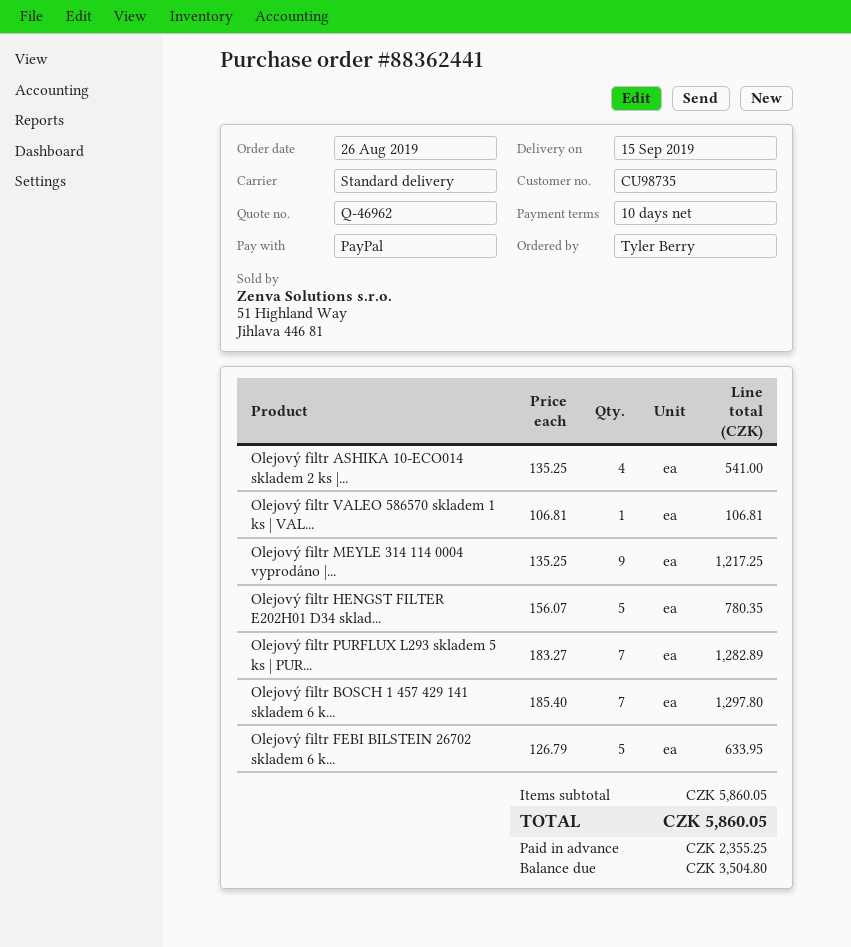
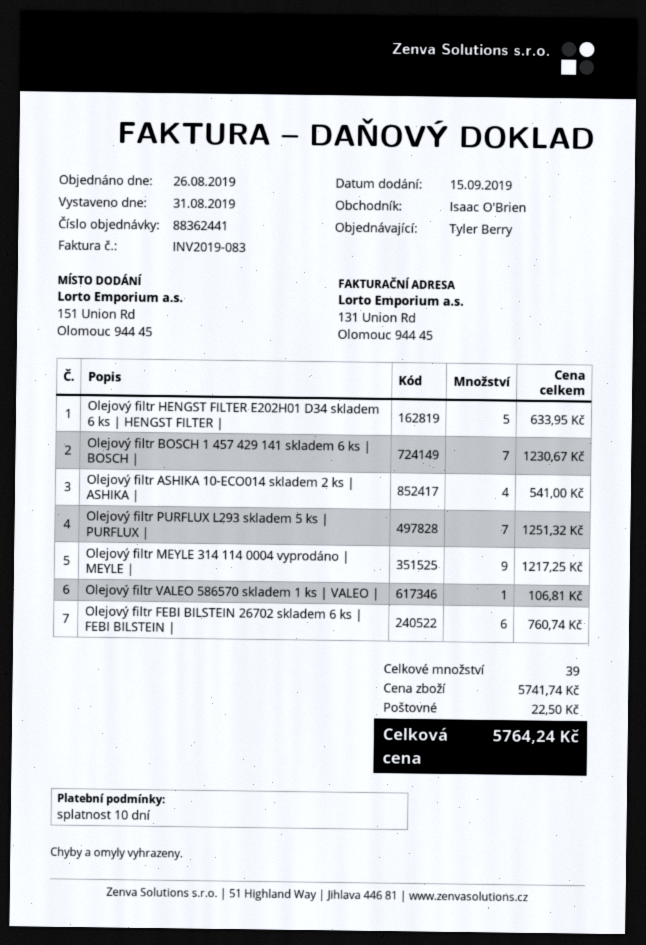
Olejový filtr HENGST FILTER E202H01 D34 sklad...: 5 for 780.35 -> 5 for 633.95
Olejový filtr PURFLUX L293 skladem 5 ks | PUR...: 7 for 1282.89 -> 7 for 1251.32
Olejový filtr BOSCH 1 457 429 141 skladem 6 k...: 7 for 1297.80 -> 7 for 1230.67
Olejový filtr FEBI BILSTEIN 26702 skladem 6 k...: 5 for 633.95 -> 6 for 760.74
subtotal: 5860.05 -> 5741.74
shipping: none -> 22.50
total: 5860.05 -> 5764.24

